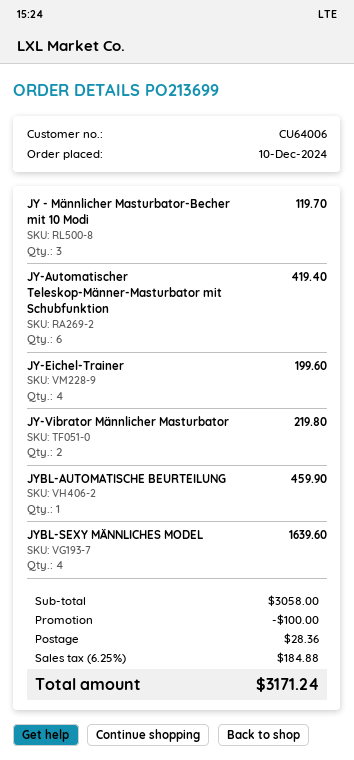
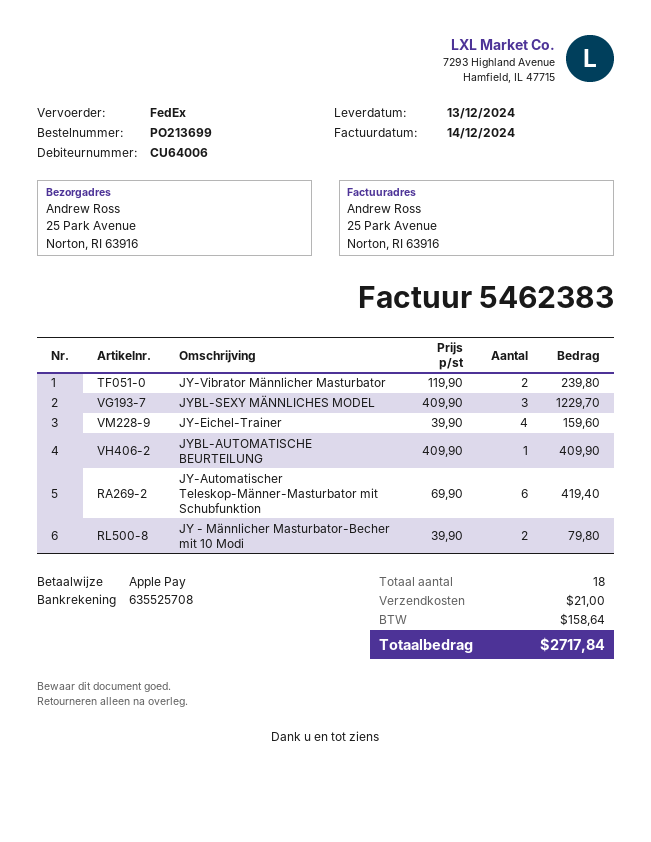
JY - Männlicher Masturbator-Becher mit 10 Modi: 3 for 119.70 -> 2 for 79.80
JY-Eichel-Trainer: 4 for 199.60 -> 4 for 159.60
JY-Vibrator Männlicher Masturbator: 2 for 219.80 -> 2 for 239.80
JYBL-AUTOMATISCHE BEURTEILUNG: 1 for 459.90 -> 1 for 409.90
JYBL-SEXY MÄNNLICHES MODEL: 4 for 1639.60 -> 3 for 1229.70
discount: 100.00 -> none
shipping: 28.36 -> 21.00
tax: 184.88 -> 158.64
total: 3171.24 -> 2717.84

